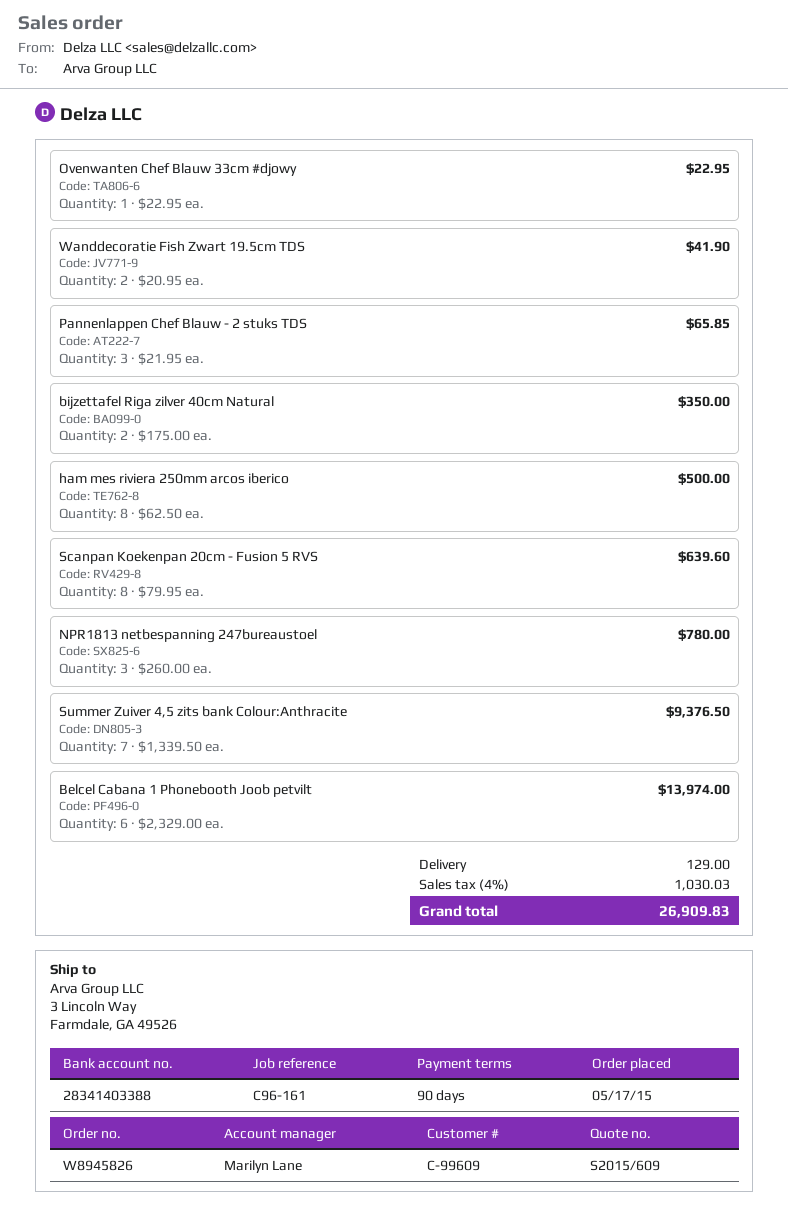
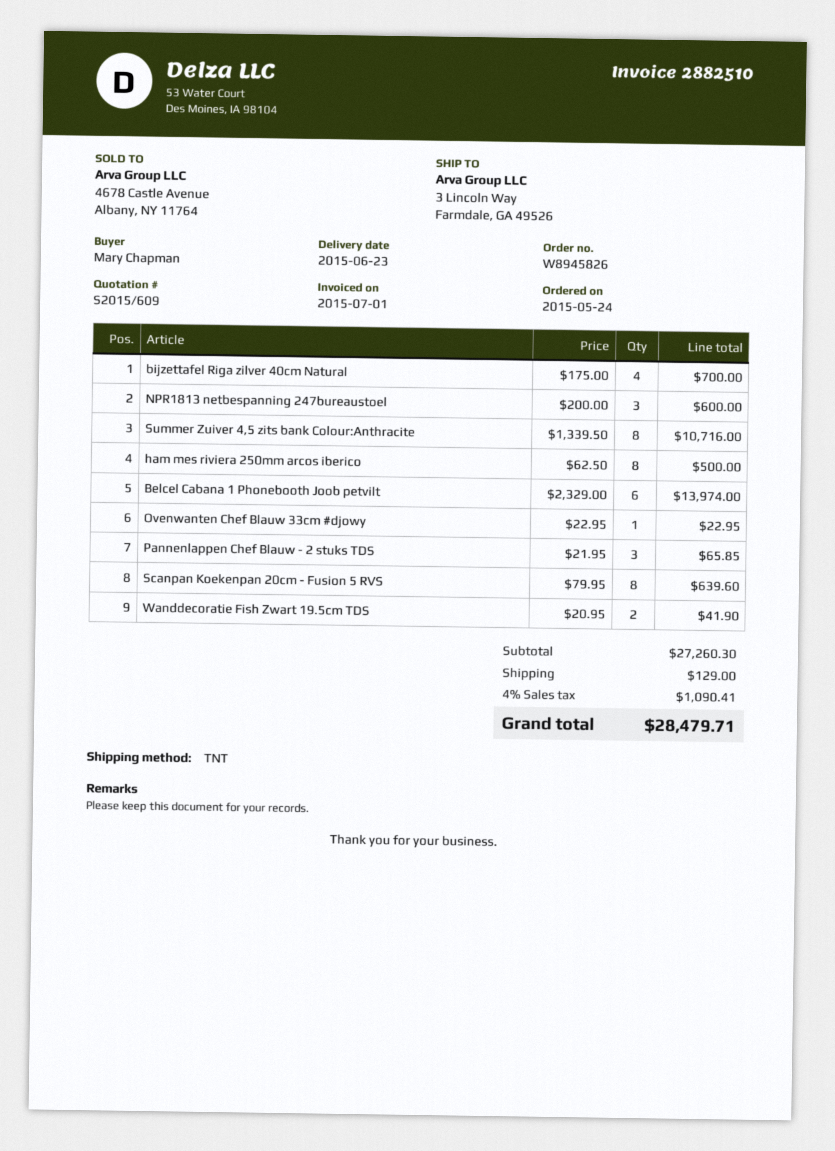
order date: 2015-05-17 -> 2015-05-24
bijzettafel Riga zilver 40cm Natural: 2 x 175.00 = 350.00 -> 4 x 175.00 = 700.00
NPR1813 netbespanning 247bureaustoel: 3 x 260.00 = 780.00 -> 3 x 200.00 = 600.00
Summer Zuiver 4,5 zits bank Colour:Anthracite: 7 x 1339.50 = 9376.50 -> 8 x 1339.50 = 10716.00
tax: 4% = 1030.03 -> 4% = 1090.41
total: 26909.83 -> 28479.71

